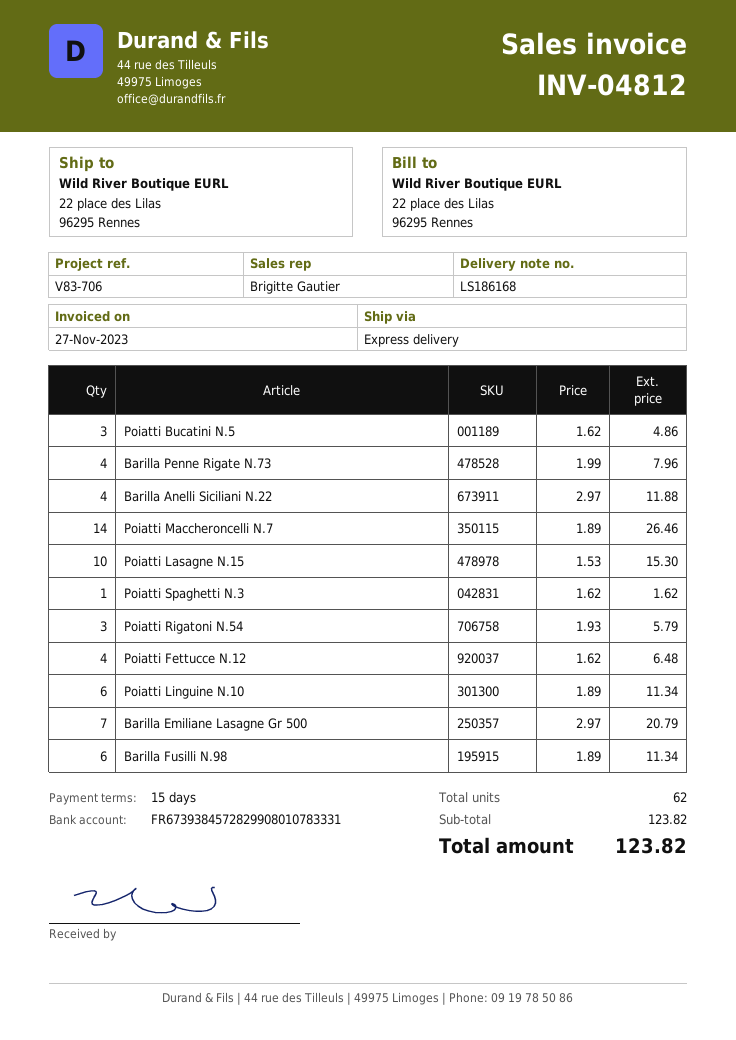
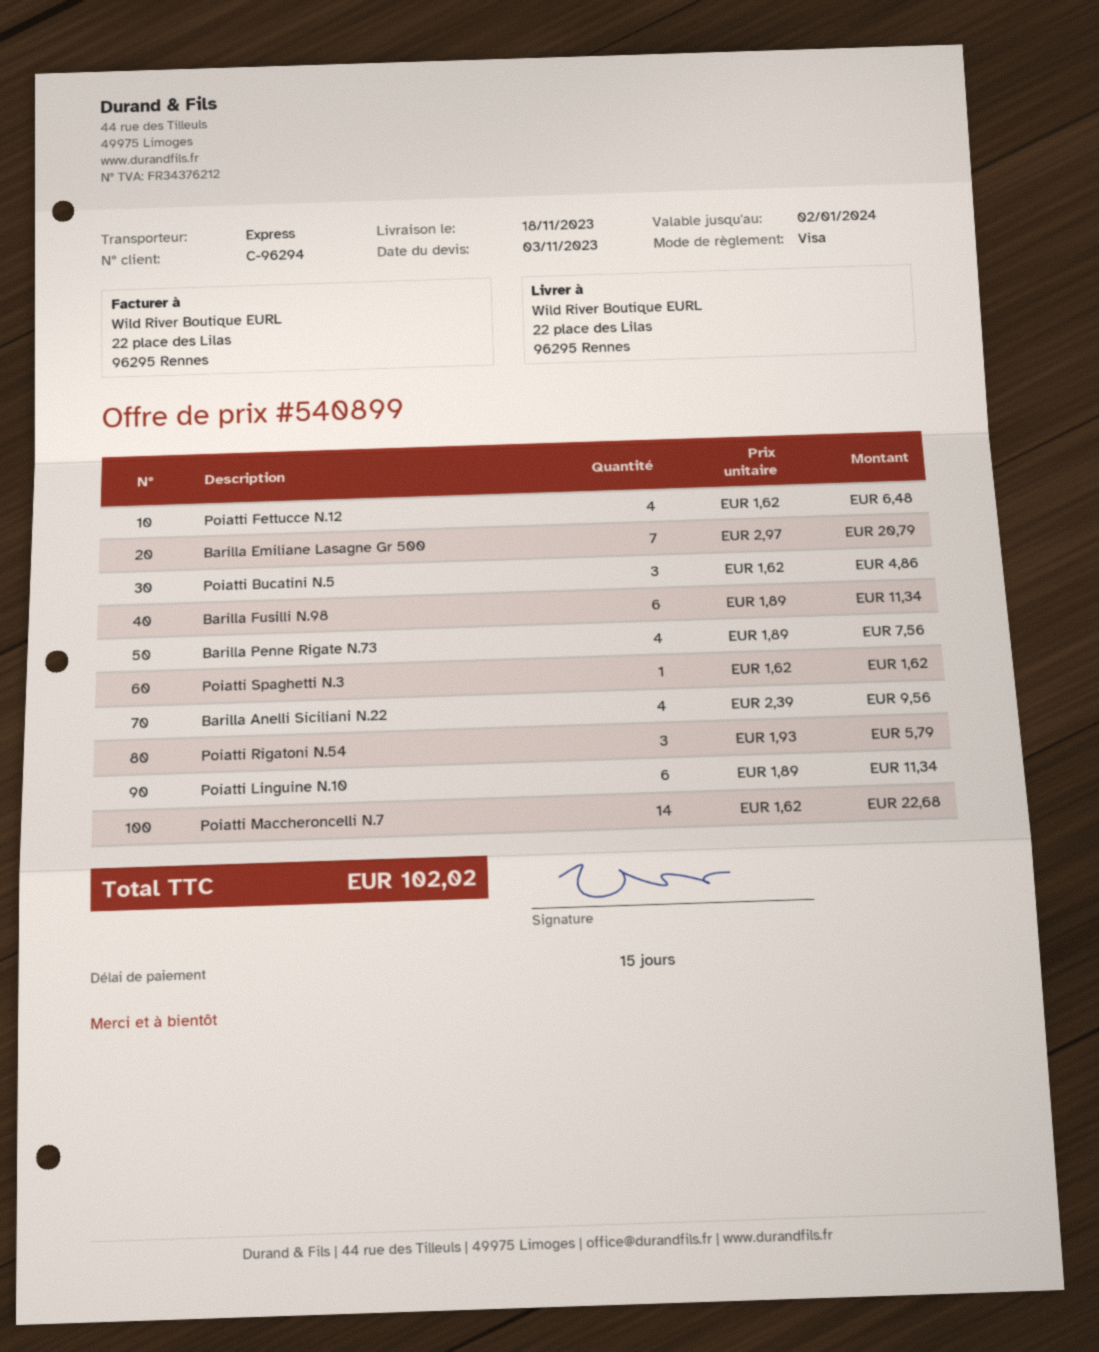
Barilla Penne Rigate N.73: 4 x 1.99 = 7.96 -> 4 x 1.89 = 7.56
Barilla Anelli Siciliani N.22: 4 x 2.97 = 11.88 -> 4 x 2.39 = 9.56
Poiatti Maccheroncelli N.7: 14 x 1.89 = 26.46 -> 14 x 1.62 = 22.68
Poiatti Lasagne N.15: 10 x 1.53 = 15.30 -> none
total: 123.82 -> 102.02

